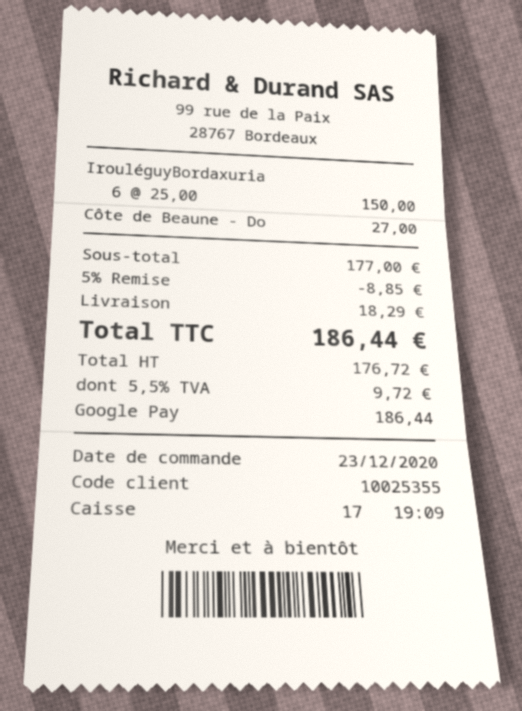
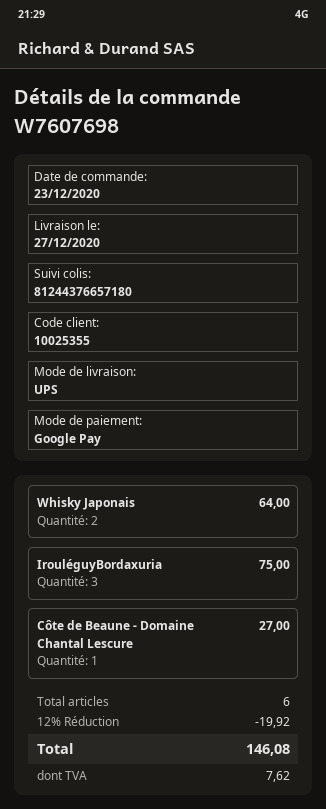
IrouléguyBordaxuria: 6 for 150.00 -> 3 for 75.00
Whisky Japonais: none -> 2 for 64.00
discount: 5% = 8.85 -> 12% = 19.92
shipping: 18.29 -> none
tax: 9.72 -> 7.62
total: 186.44 -> 146.08

